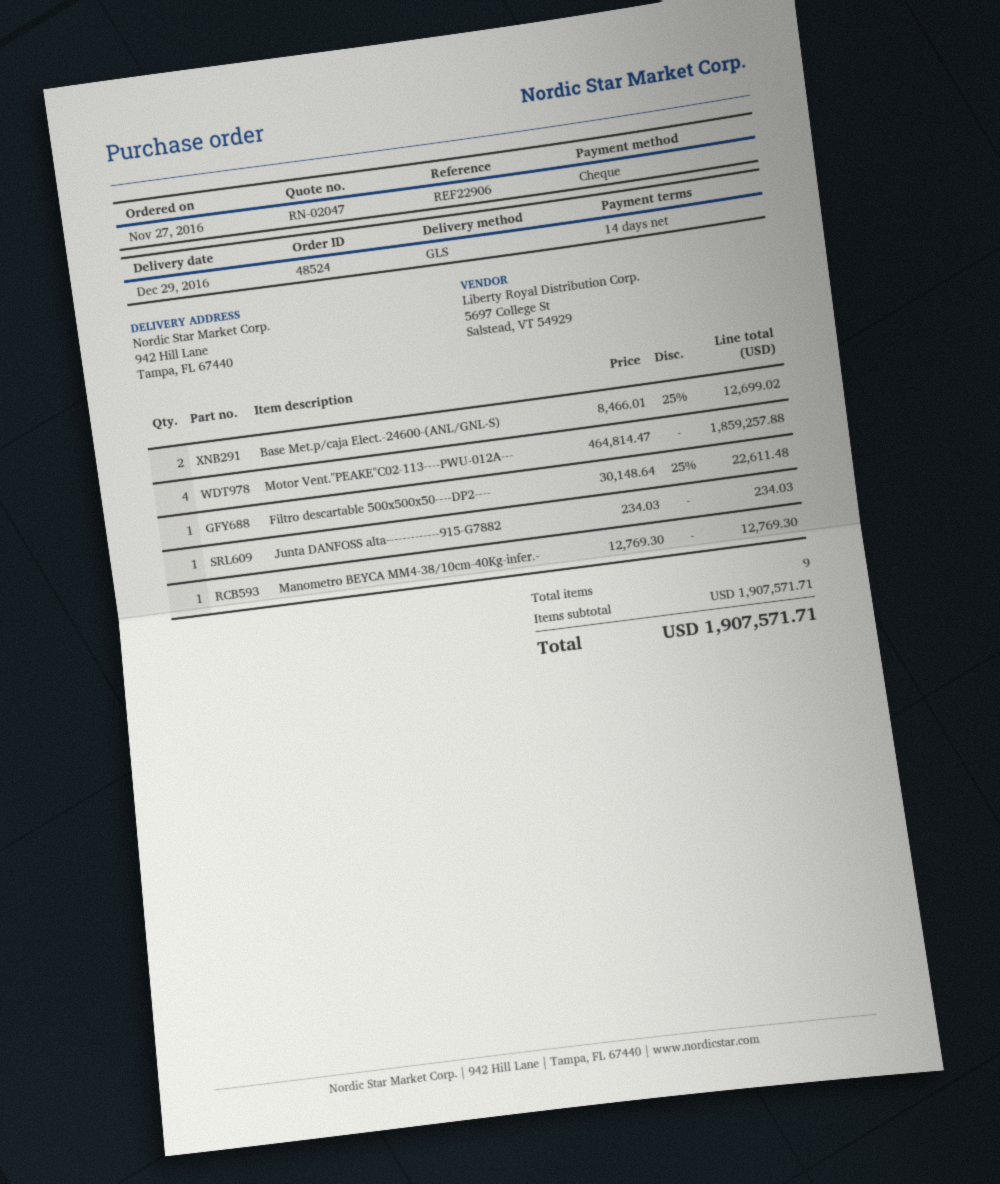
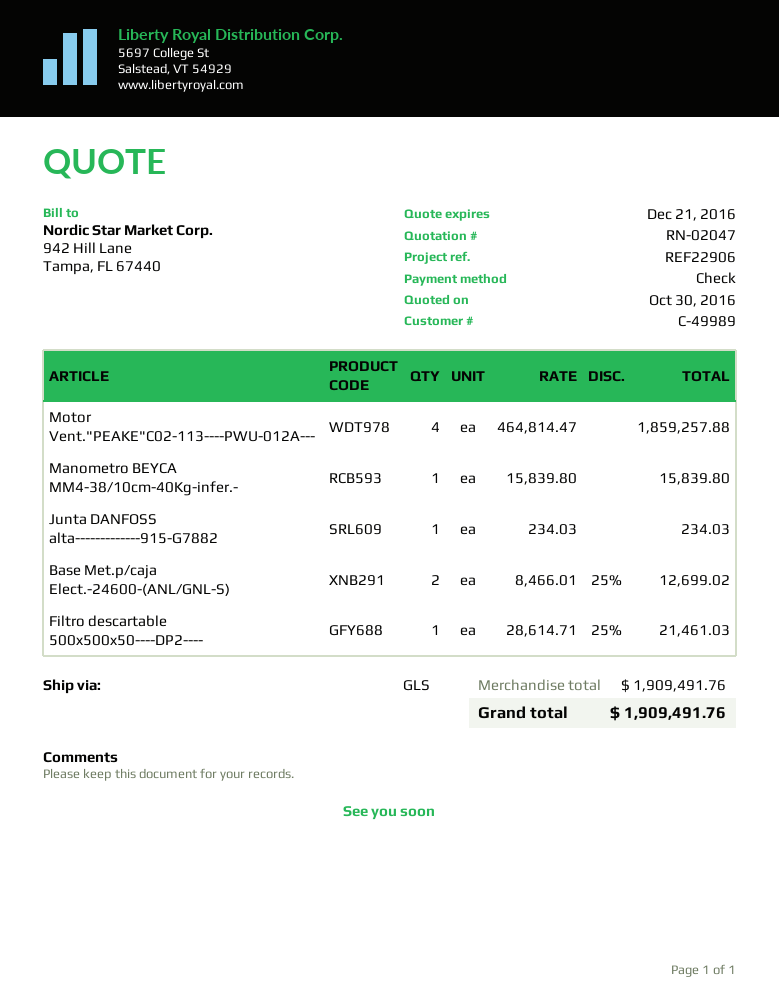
Filtro descartable 500x500x50----DP2----: 1 x 30148.64 - 25% = 22611.48 -> 1 x 28614.71 - 25% = 21461.03
Manometro BEYCA MM4-38/10cm-40Kg-infer.-: 1 x 12769.30 = 12769.30 -> 1 x 15839.80 = 15839.80
subtotal: 1907571.71 -> 1909491.76
total: 1907571.71 -> 1909491.76

